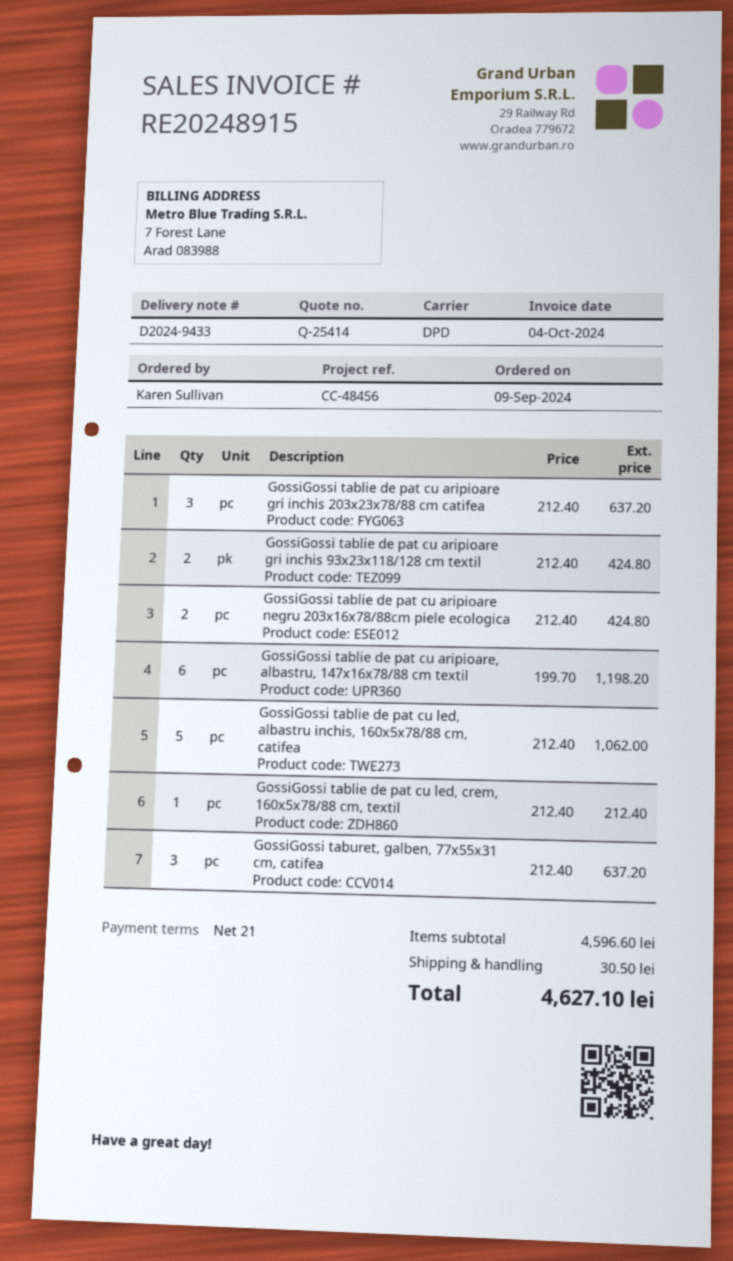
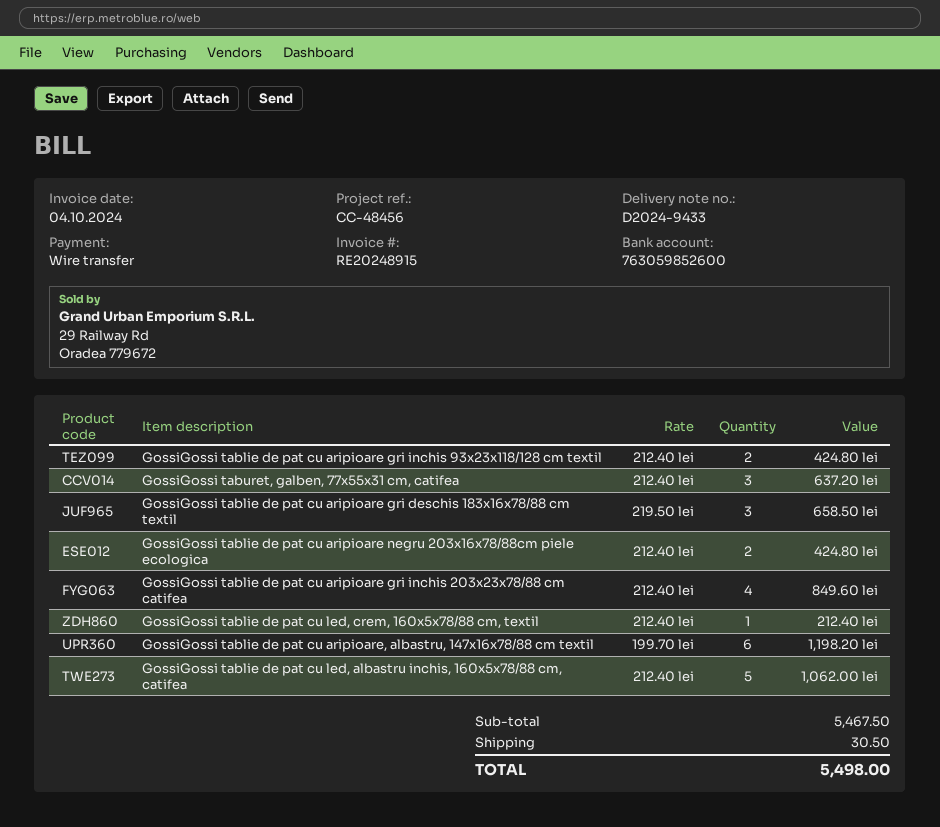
GossiGossi tablie de pat cu aripioare gri inchis 203x23x78/88 cm catifea: 3 x 212.40 = 637.20 -> 4 x 212.40 = 849.60
GossiGossi tablie de pat cu aripioare gri deschis 183x16x78/88 cm textil: none -> 3 x 219.50 = 658.50
subtotal: 4596.60 -> 5467.50
total: 4627.10 -> 5498.00

